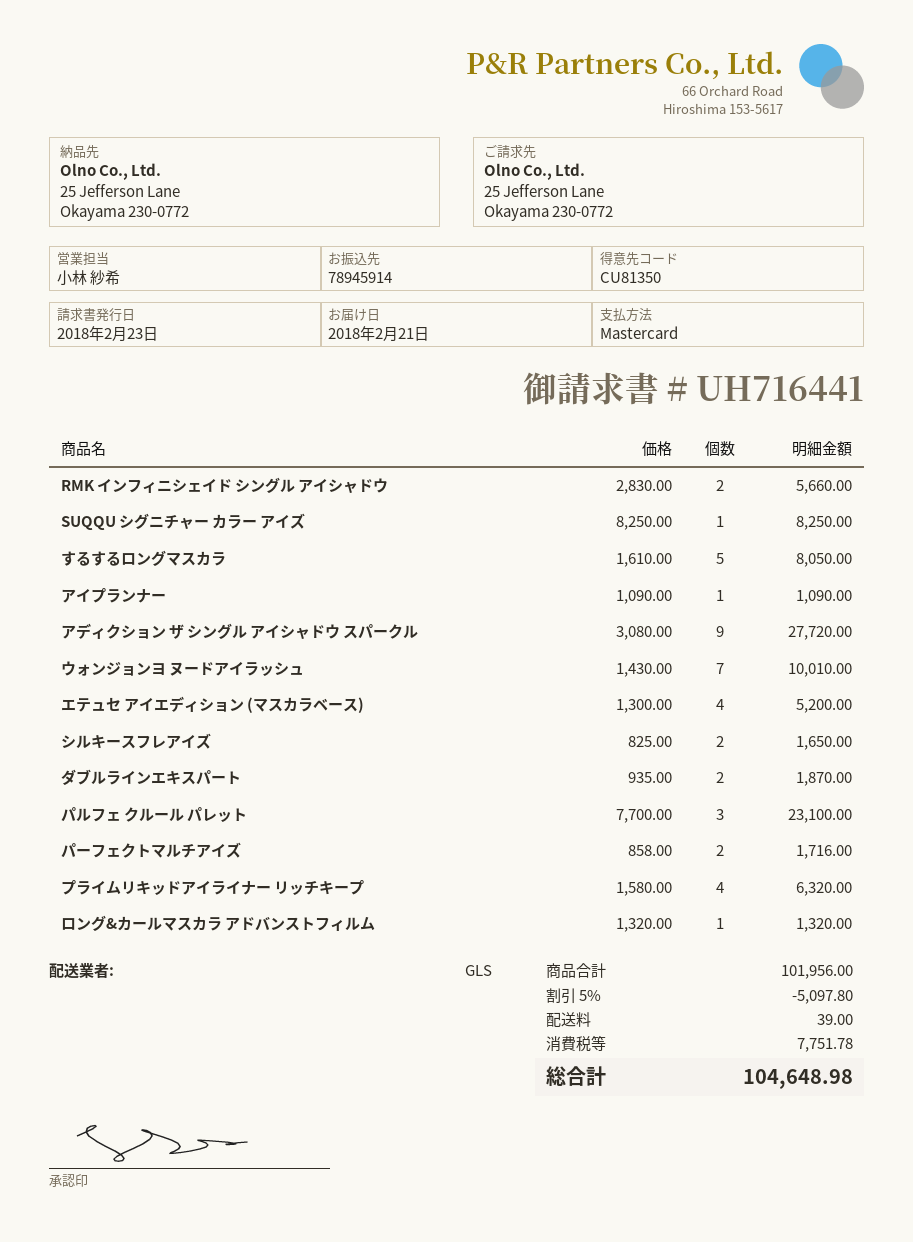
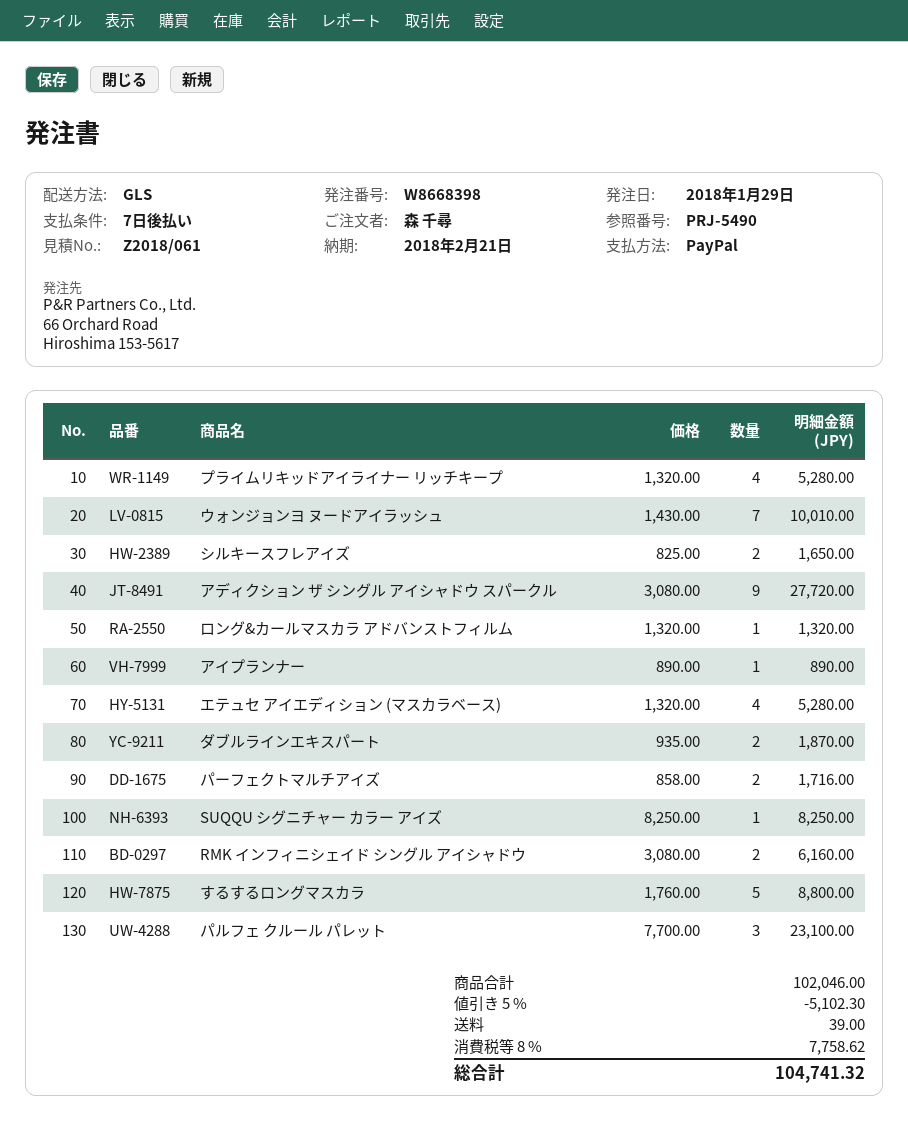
payment method: Mastercard -> PayPal
RMK インフィニシェイド シングル アイシャドウ: 2 x 2830.00 = 5660.00 -> 2 x 3080.00 = 6160.00
するするロングマスカラ: 5 x 1610.00 = 8050.00 -> 5 x 1760.00 = 8800.00
アイプランナー: 1 x 1090.00 = 1090.00 -> 1 x 890.00 = 890.00
エテュセ アイエディション (マスカラベース): 4 x 1300.00 = 5200.00 -> 4 x 1320.00 = 5280.00
プライムリキッドアイライナー リッチキープ: 4 x 1580.00 = 6320.00 -> 4 x 1320.00 = 5280.00
subtotal: 101956.00 -> 102046.00
discount: 5% = 5097.80 -> 5% = 5102.30
tax: 7751.78 -> 7758.62
total: 104648.98 -> 104741.32

